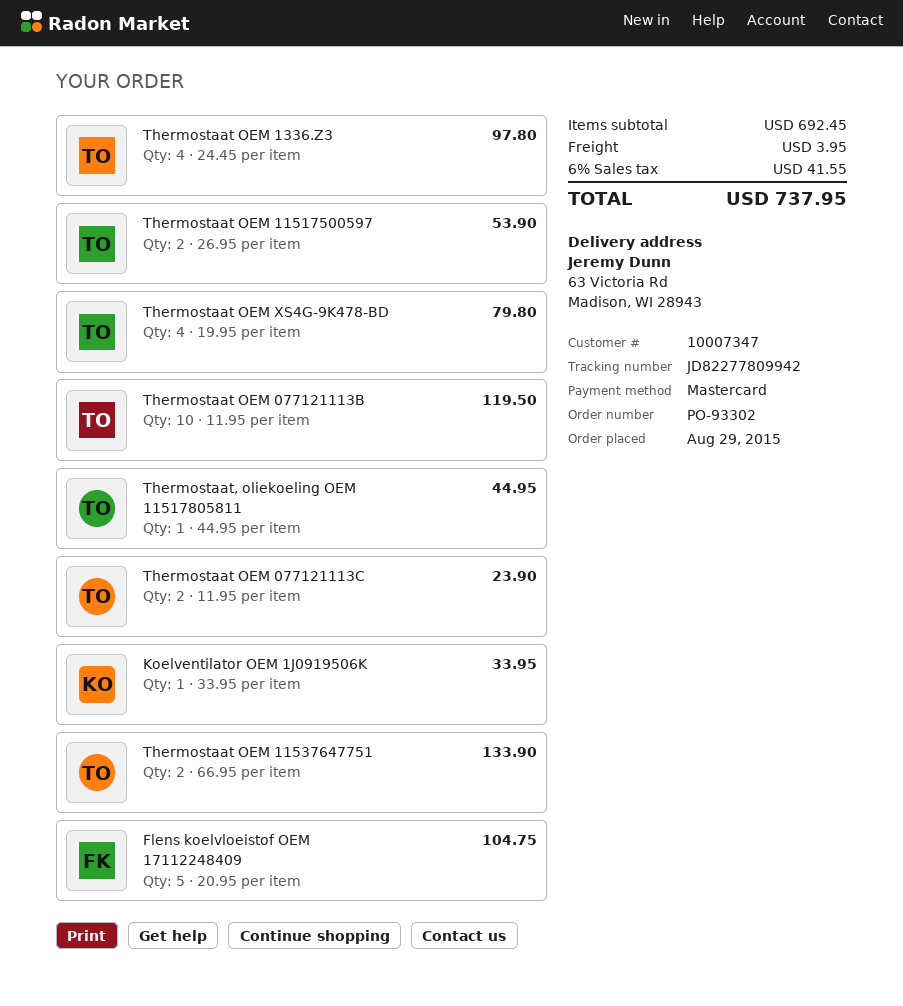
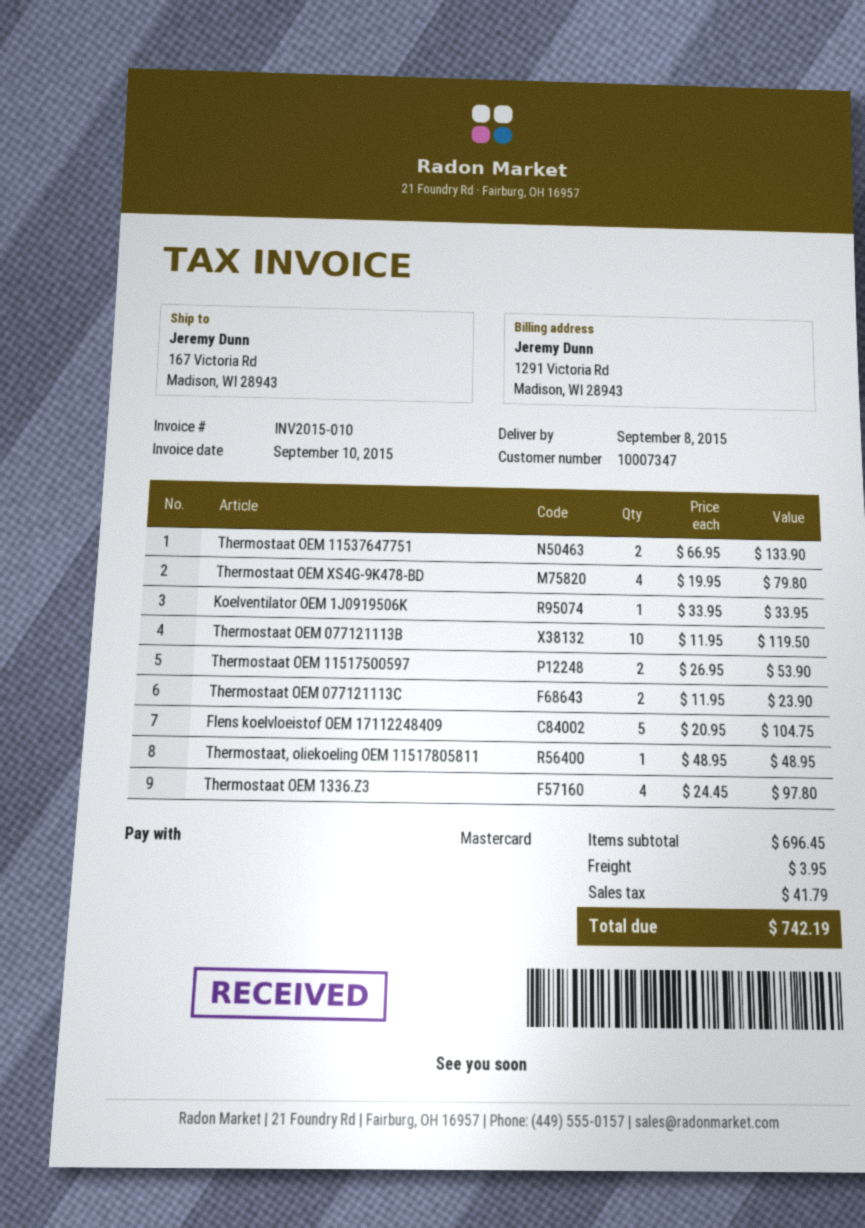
ship to: 63 Victoria Rd, Madison, WI 28943 -> 167 Victoria Rd, Madison, WI 28943
Thermostaat, oliekoeling OEM 11517805811: 1 x 44.95 = 44.95 -> 1 x 48.95 = 48.95
subtotal: 692.45 -> 696.45
tax: 41.55 -> 41.79
total: 737.95 -> 742.19

